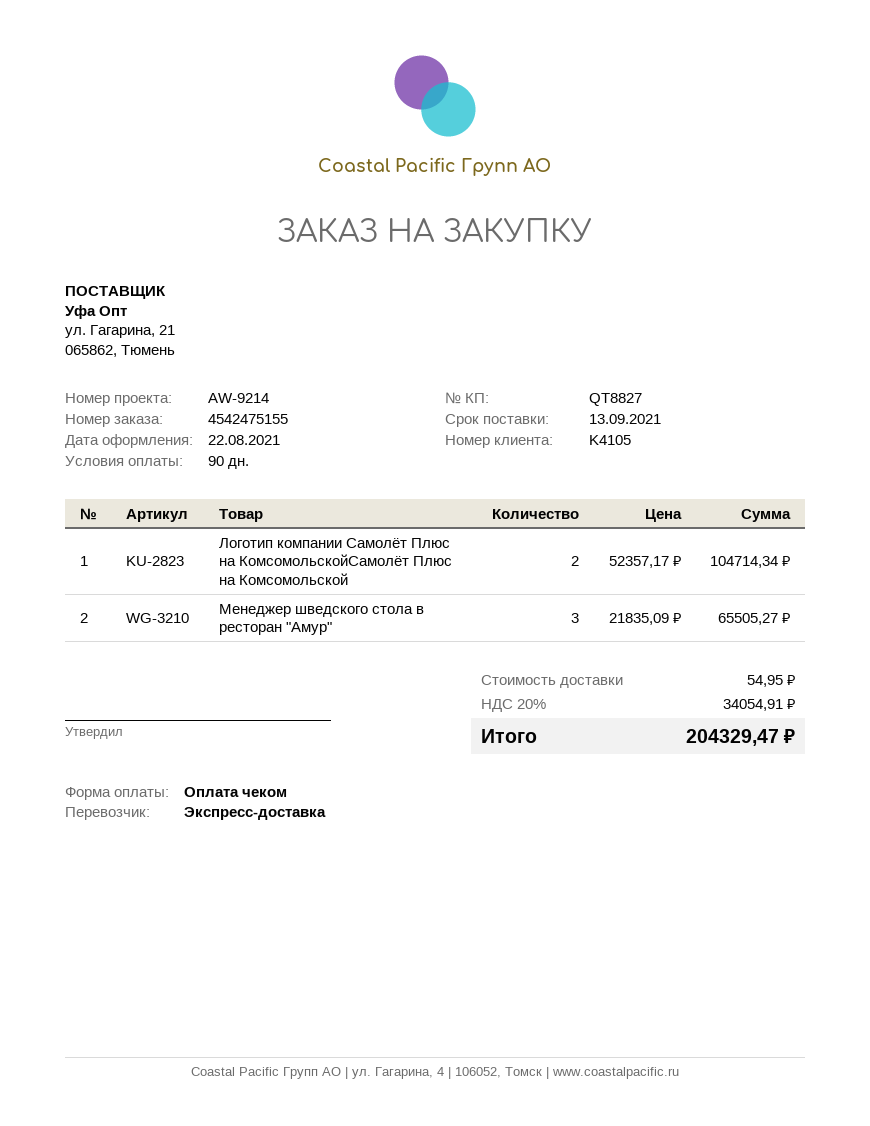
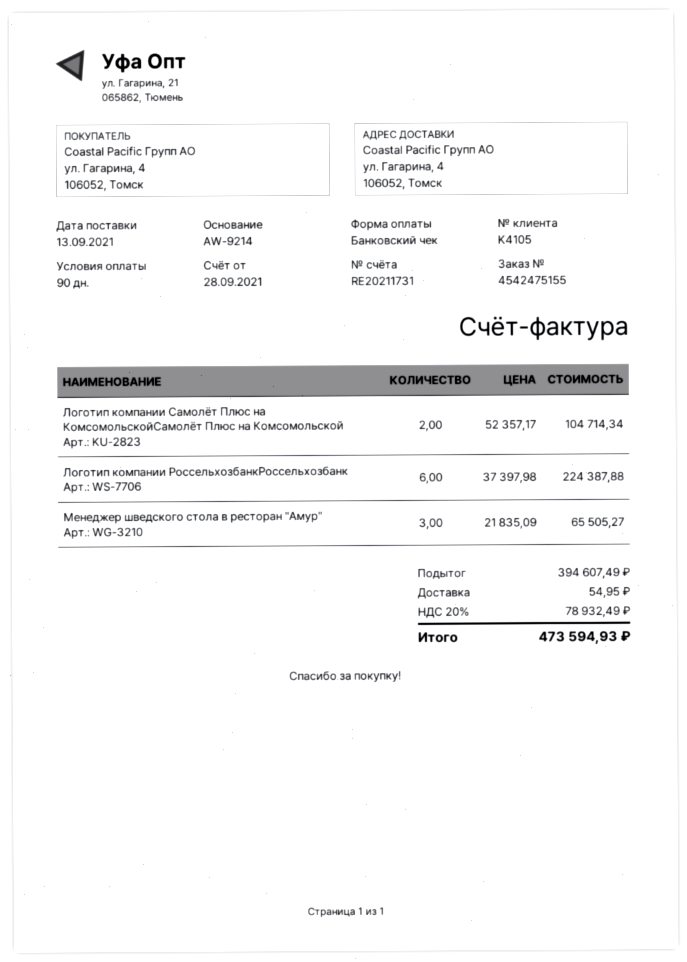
Логотип компании РоссельхозбанкРоссельхозбанк: none -> 6 x 37397.98 = 224387.88
tax: 20% = 34054.91 -> 20% = 78932.49
total: 204329.47 -> 473594.93

